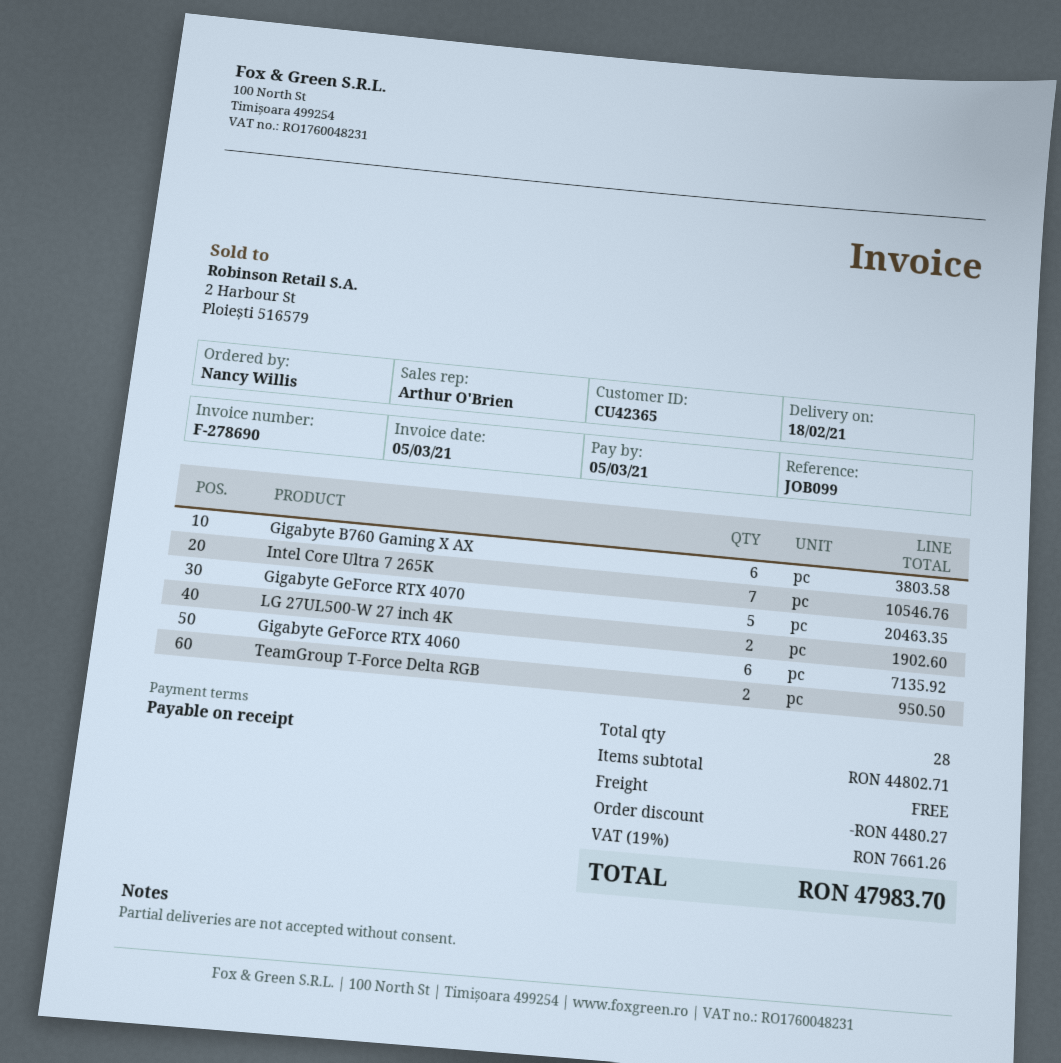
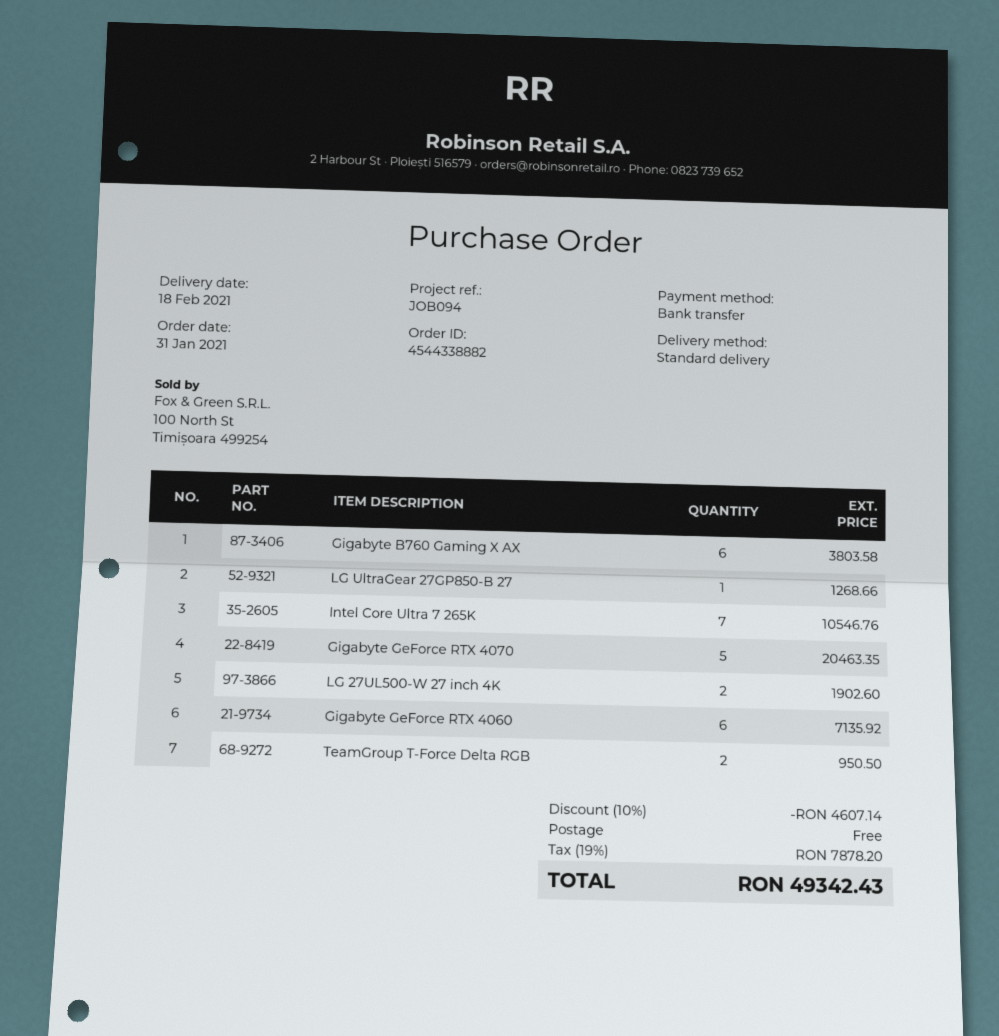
reference: JOB099 -> JOB094
LG UltraGear 27GP850-B 27: none -> 1 for 1268.66
discount: 4480.27 -> 4607.14
tax: 19% = 7661.26 -> 19% = 7878.20
total: 47983.70 -> 49342.43

